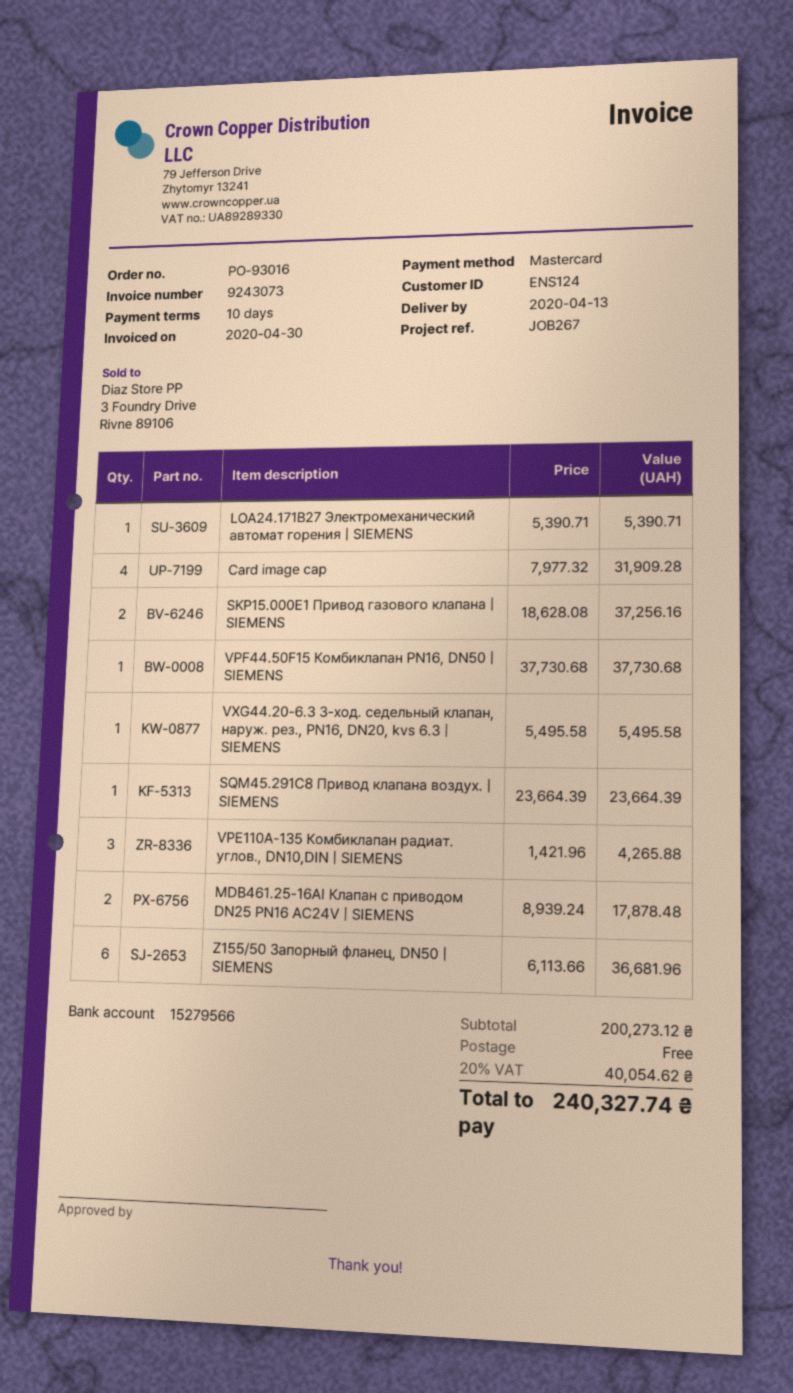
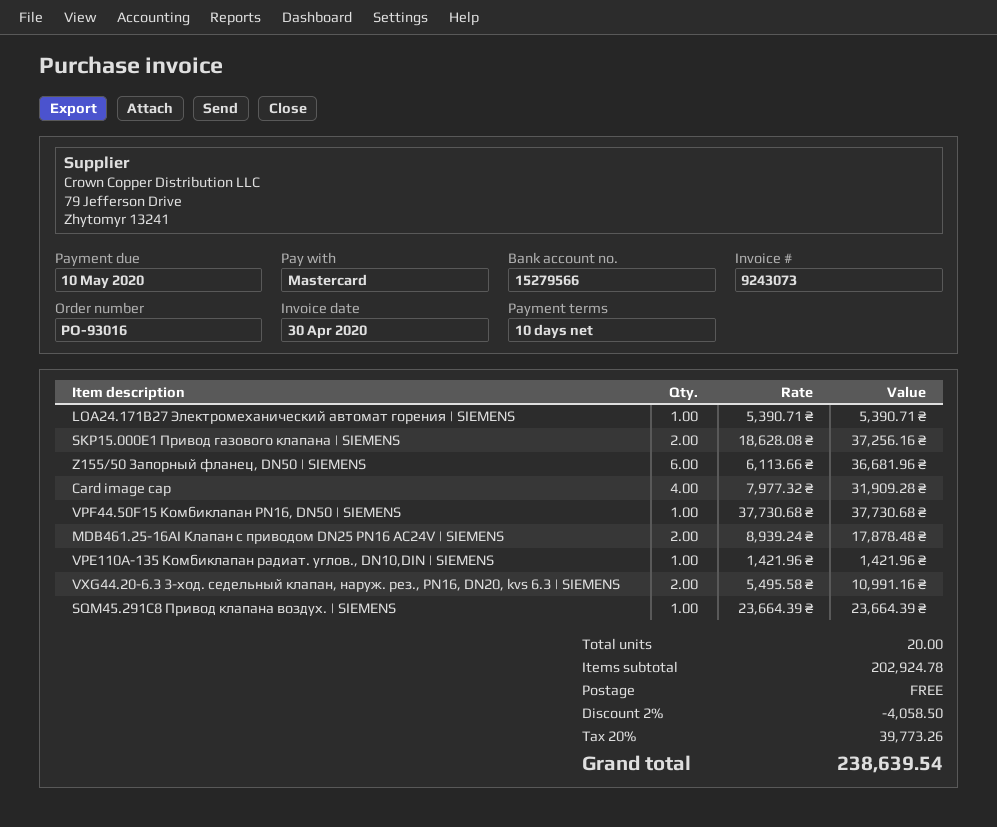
VXG44.20-6.3 3-ход. седельный клапан, наруж. рез., PN16, DN20, kvs 6.3 | SIEMENS: 1 x 5495.58 = 5495.58 -> 2 x 5495.58 = 10991.16
VPE110A-135 Комбиклапан радиат. углов., DN10,DIN | SIEMENS: 3 x 1421.96 = 4265.88 -> 1 x 1421.96 = 1421.96
subtotal: 200273.12 -> 202924.78
discount: none -> 2% = 4058.50
tax: 20% = 40054.62 -> 20% = 39773.26
total: 240327.74 -> 238639.54

